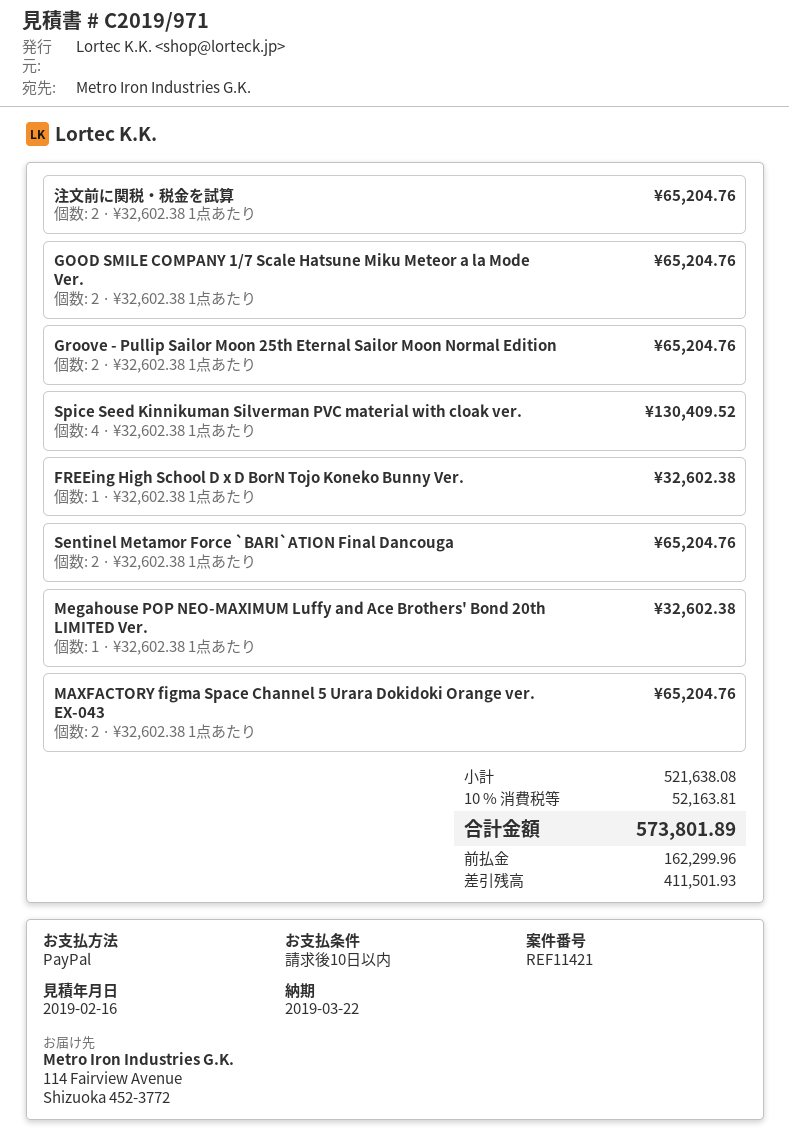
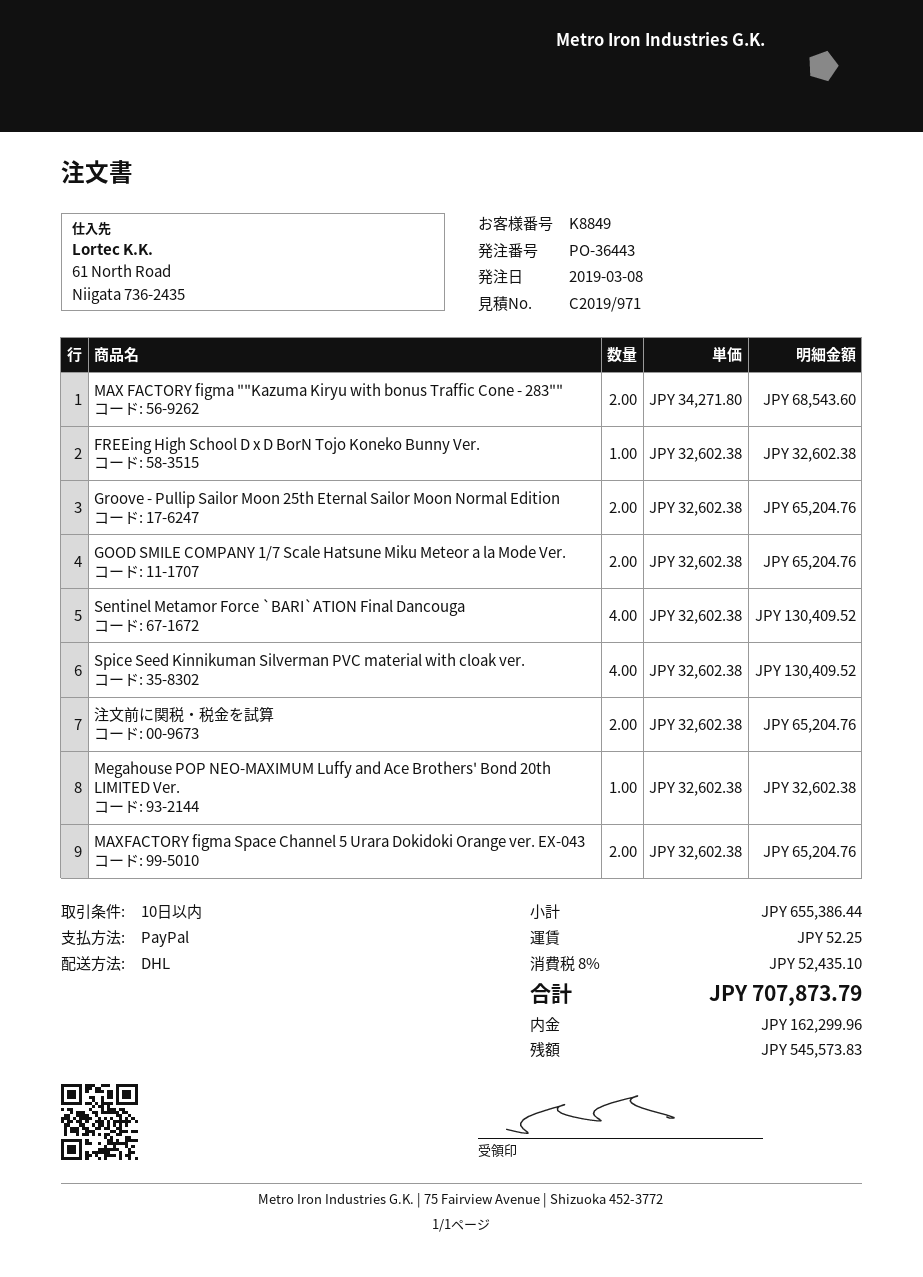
Sentinel Metamor Force `BARI`ATION Final Dancouga: 2 x 32602.38 = 65204.76 -> 4 x 32602.38 = 130409.52
MAX FACTORY figma ""Kazuma Kiryu with bonus Traffic Cone - 283"": none -> 2 x 34271.80 = 68543.60
subtotal: 521638.08 -> 655386.44
shipping: none -> 52.25
tax: 10% = 52163.81 -> 8% = 52435.10
total: 573801.89 -> 707873.79
balance: 411501.93 -> 545573.83

